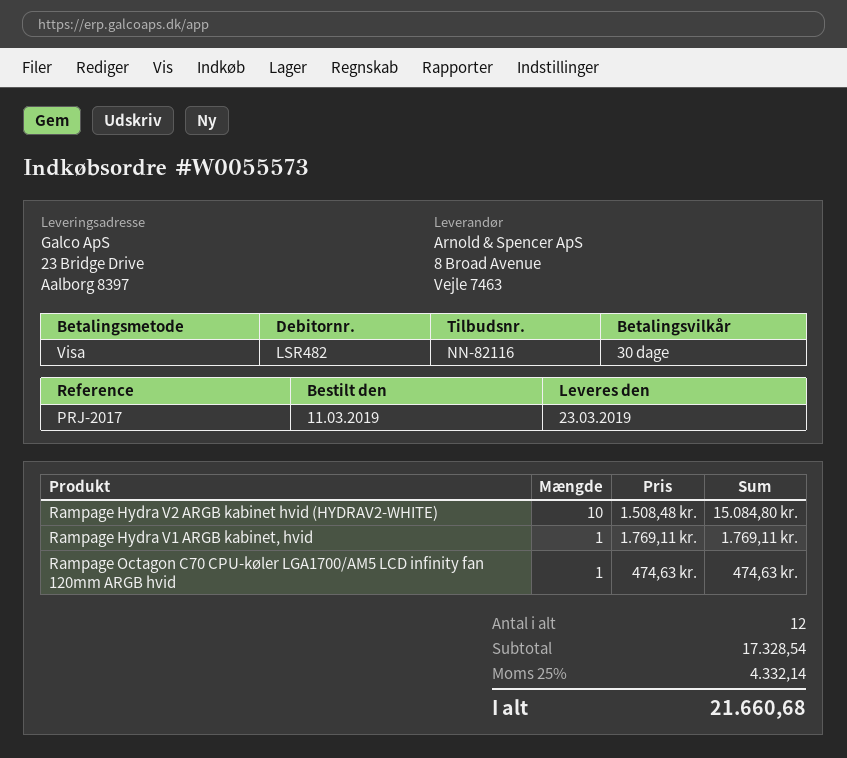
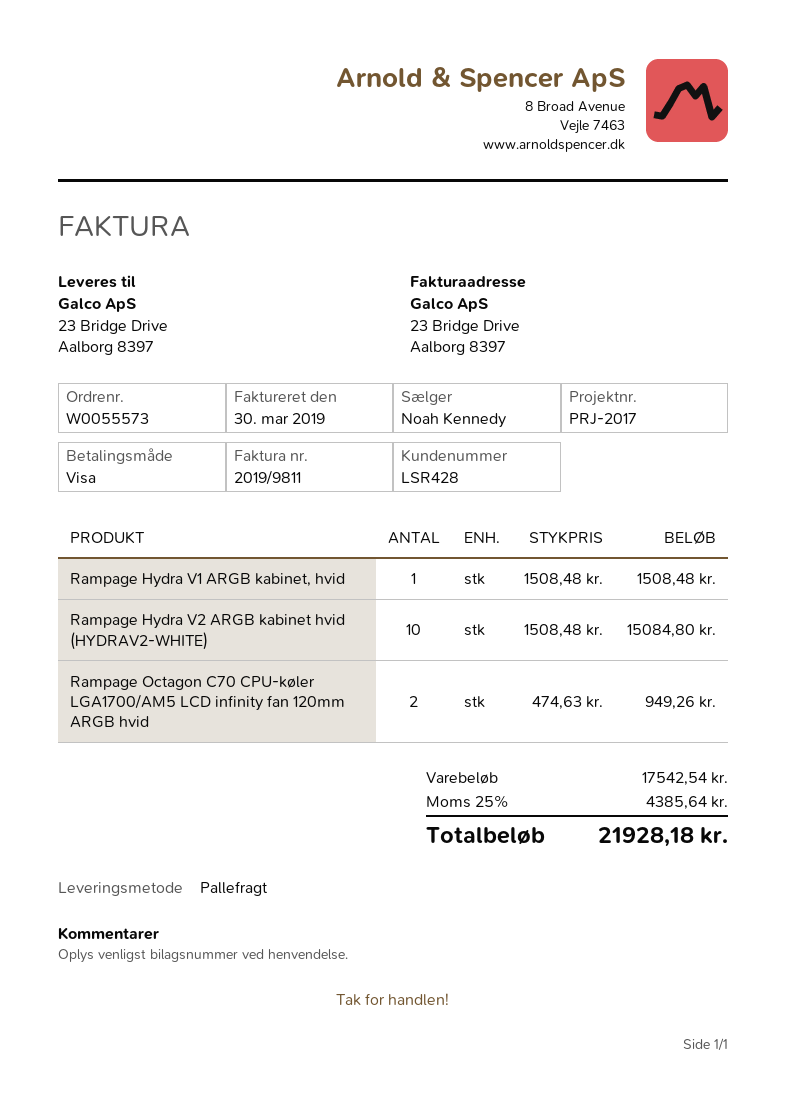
customer number: LSR482 -> LSR428
Rampage Hydra V1 ARGB kabinet, hvid: 1 x 1769.11 = 1769.11 -> 1 x 1508.48 = 1508.48
Rampage Octagon C70 CPU-køler LGA1700/AM5 LCD infinity fan 120mm ARGB hvid: 1 x 474.63 = 474.63 -> 2 x 474.63 = 949.26
subtotal: 17328.54 -> 17542.54
tax: 25% = 4332.14 -> 25% = 4385.64
total: 21660.68 -> 21928.18

